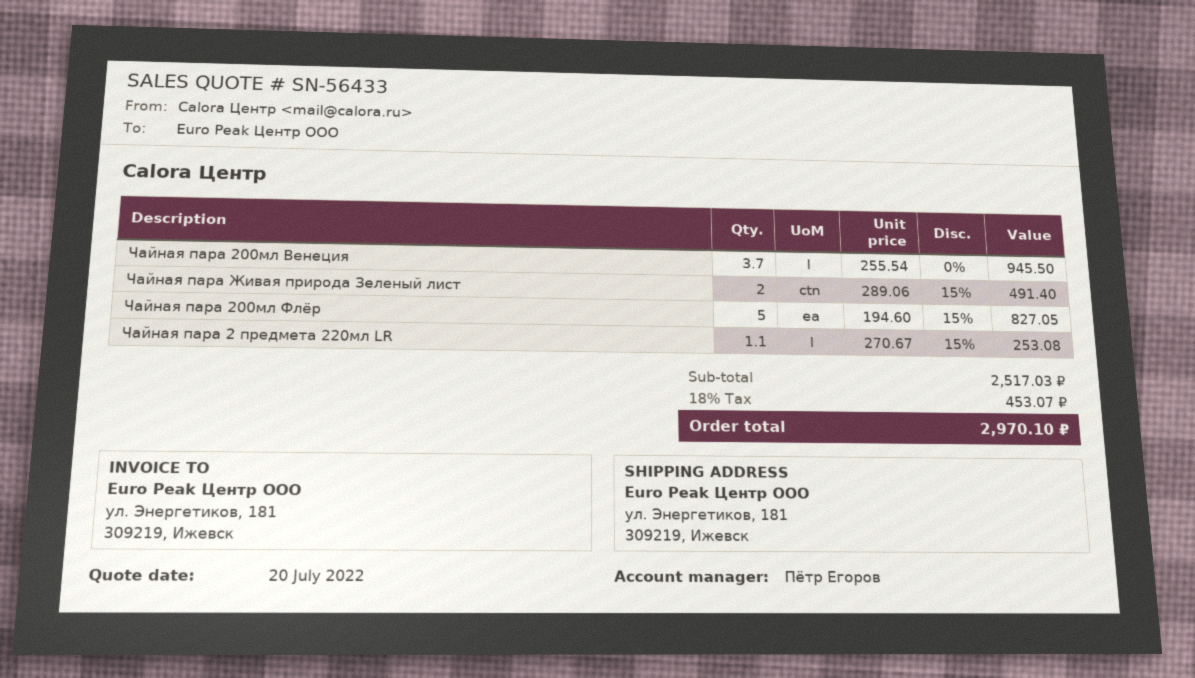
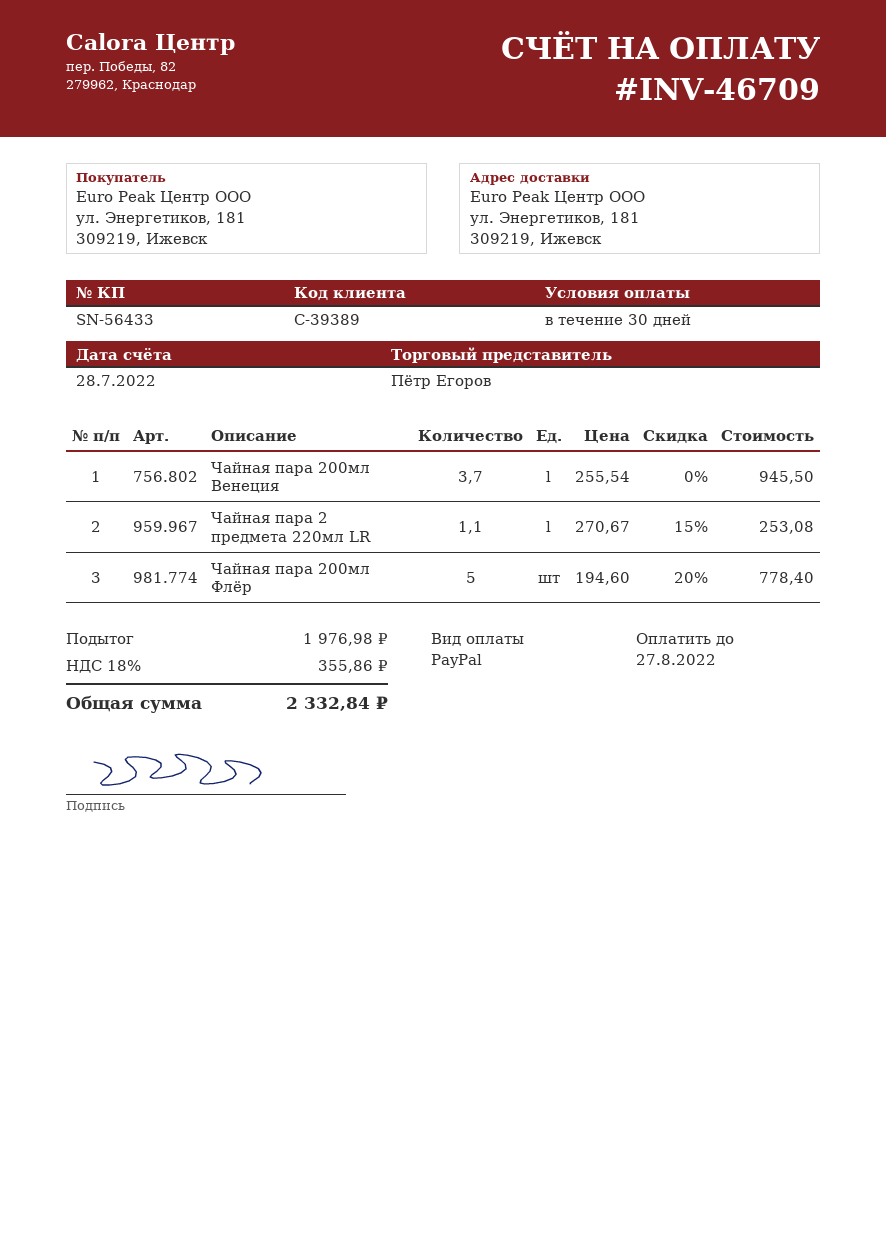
Чайная пара Живая природа Зеленый лист: 2 x 289.06 - 15% = 491.40 -> none
Чайная пара 200мл Флёр: 5 x 194.60 - 15% = 827.05 -> 5 x 194.60 - 20% = 778.40
subtotal: 2517.03 -> 1976.98
tax: 18% = 453.07 -> 18% = 355.86
total: 2970.10 -> 2332.84

